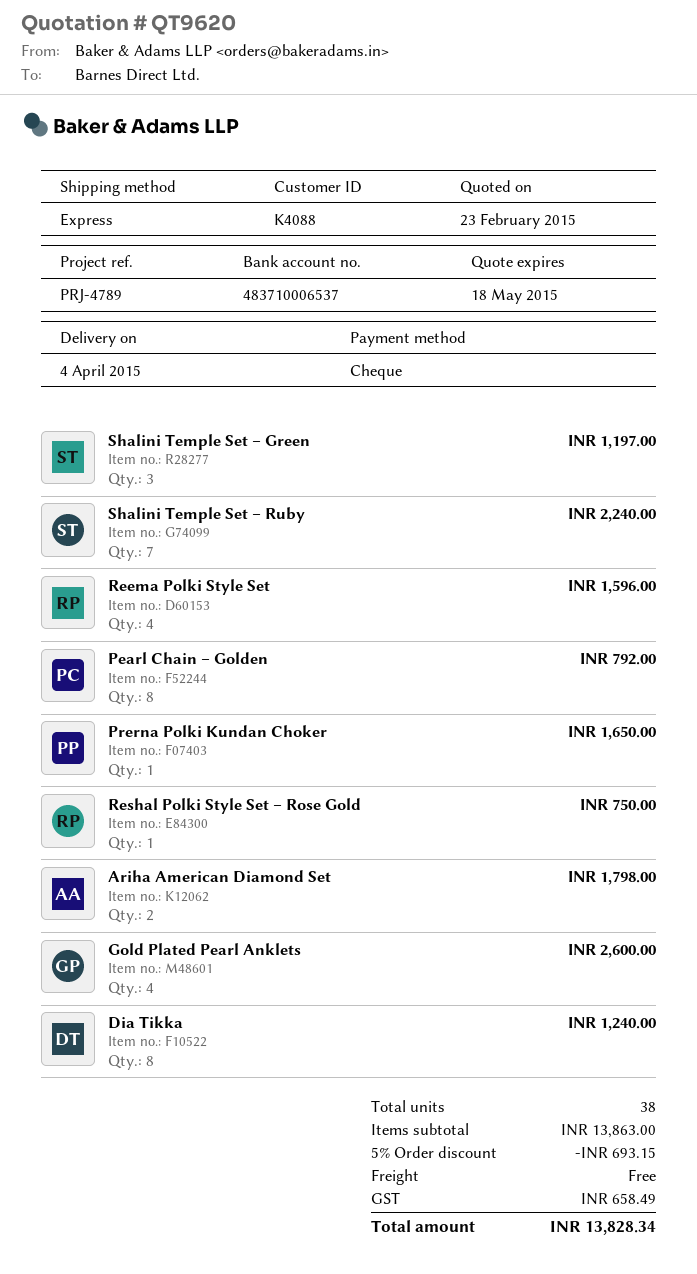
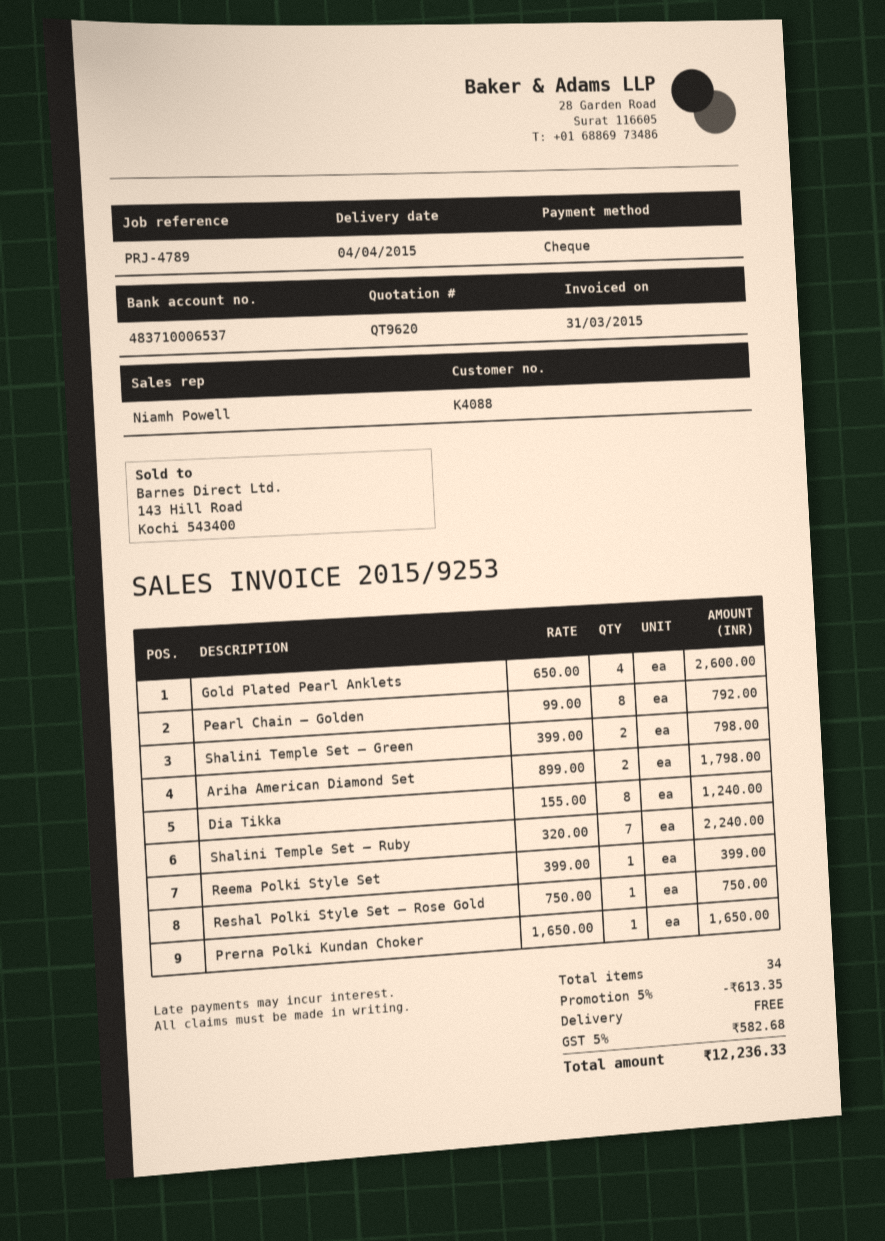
Shalini Temple Set – Green: 3 for 1197.00 -> 2 for 798.00
Reema Polki Style Set: 4 for 1596.00 -> 1 for 399.00
total quantity: 38 -> 34
discount: 5% = 693.15 -> 5% = 613.35
tax: 658.49 -> 582.68
total: 13828.34 -> 12236.33

